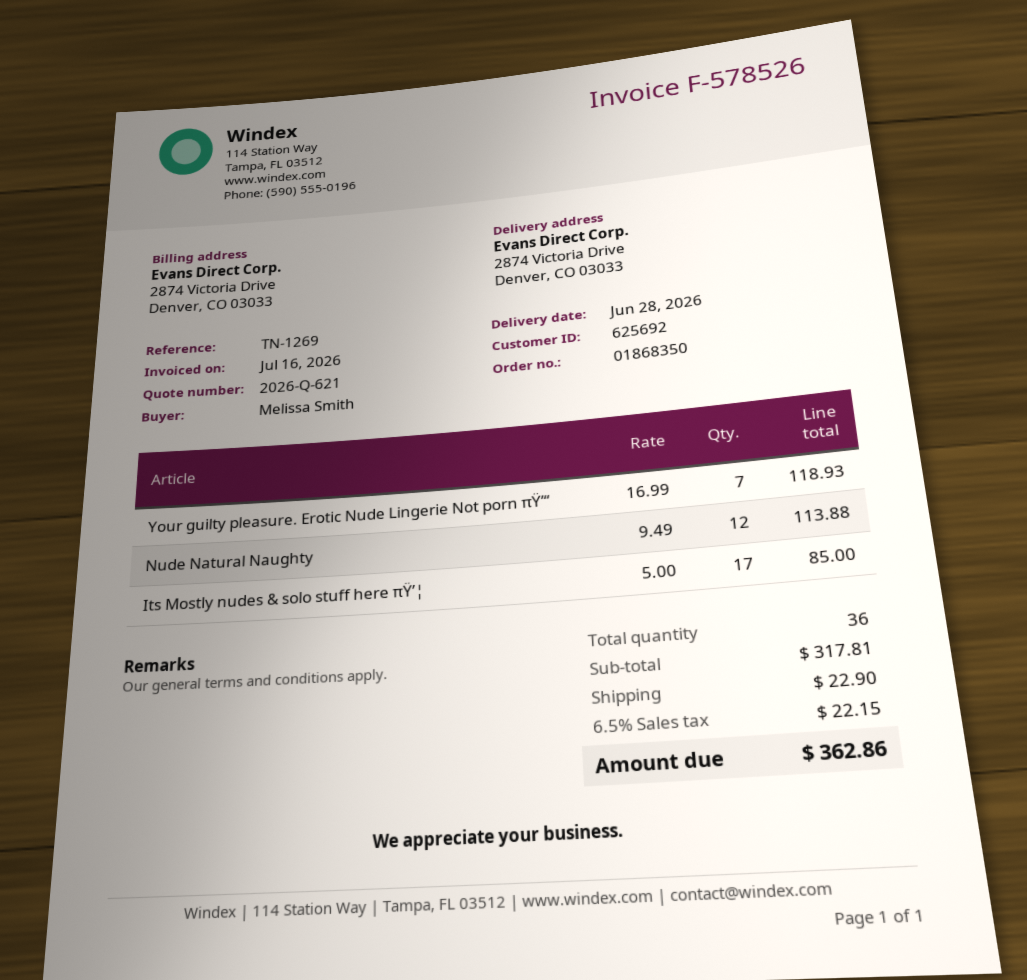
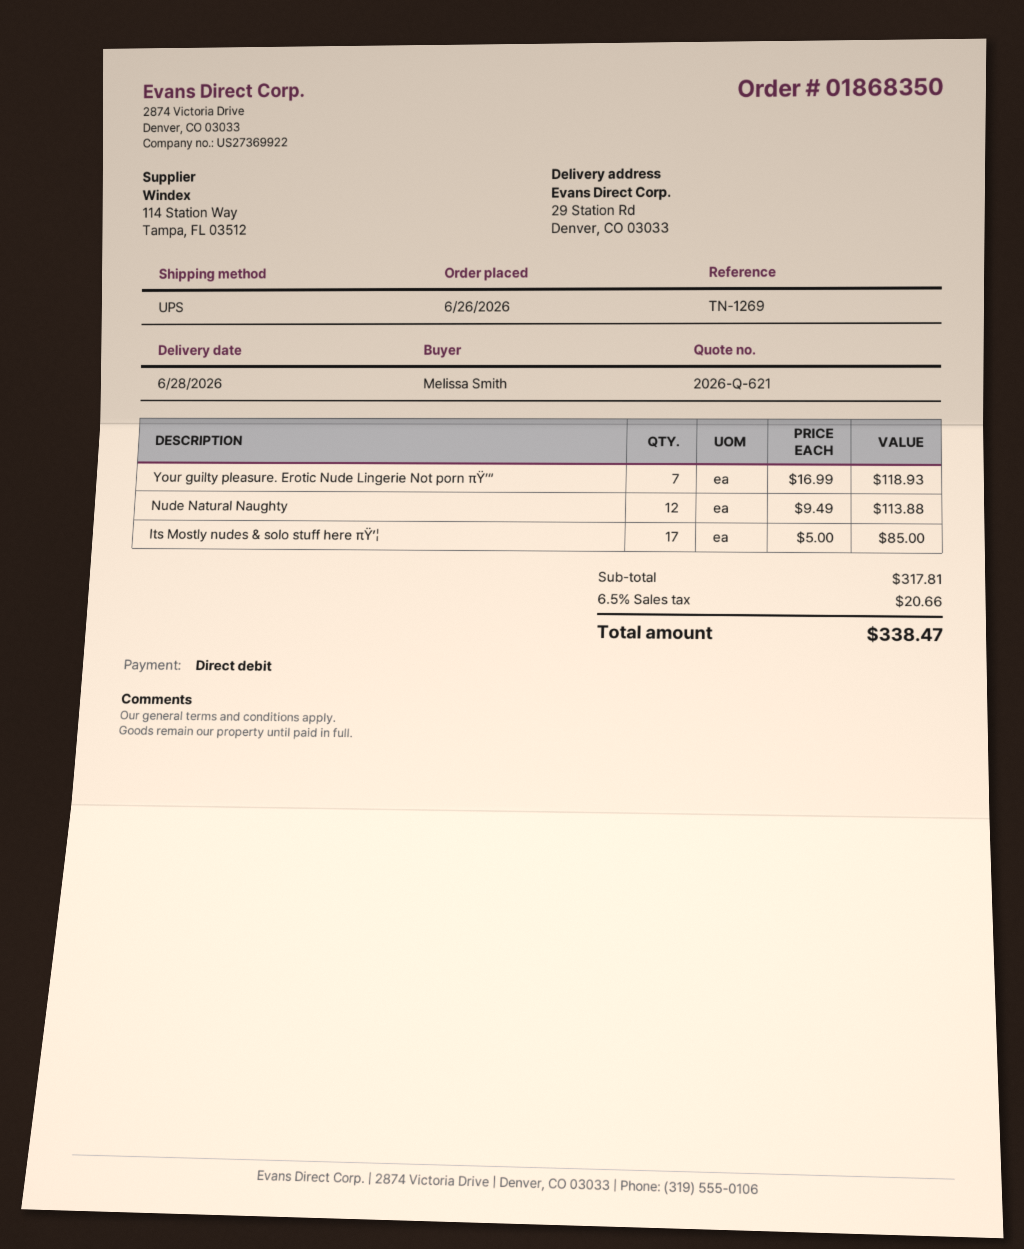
ship to: 2874 Victoria Drive, Denver, CO 03033 -> 29 Station Rd, Denver, CO 03033
shipping: 22.90 -> none
tax: 6.5% = 22.15 -> 6.5% = 20.66
total: 362.86 -> 338.47

